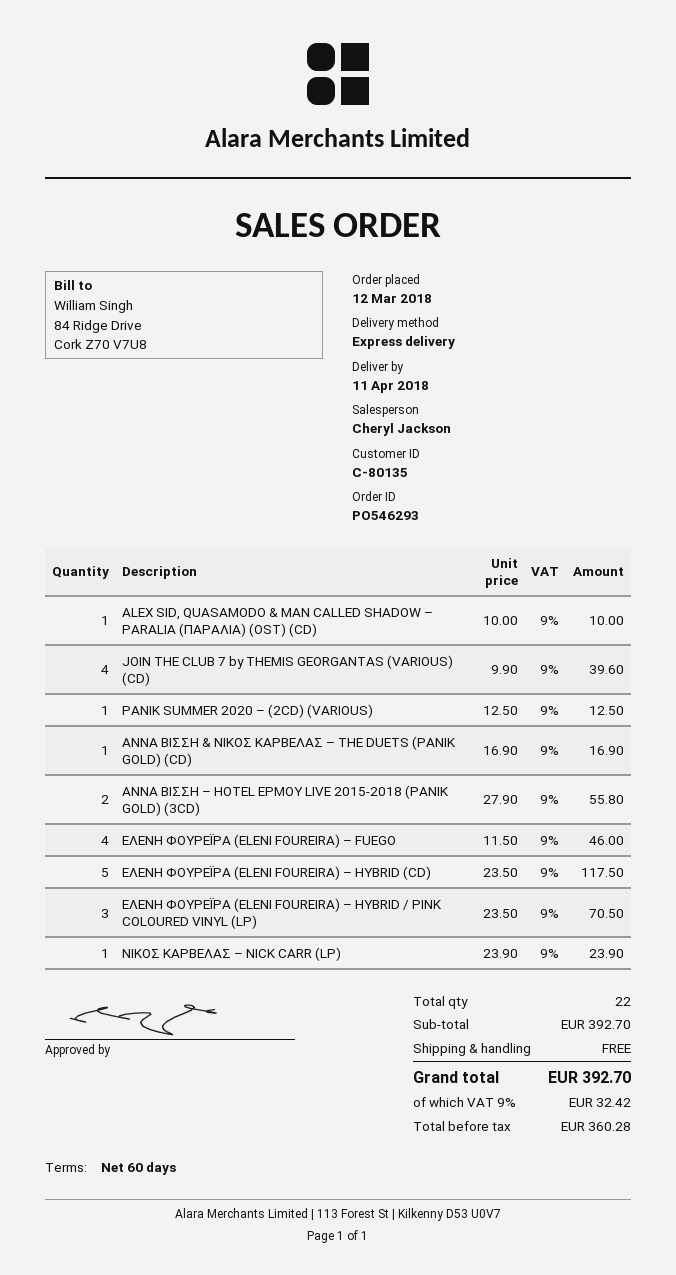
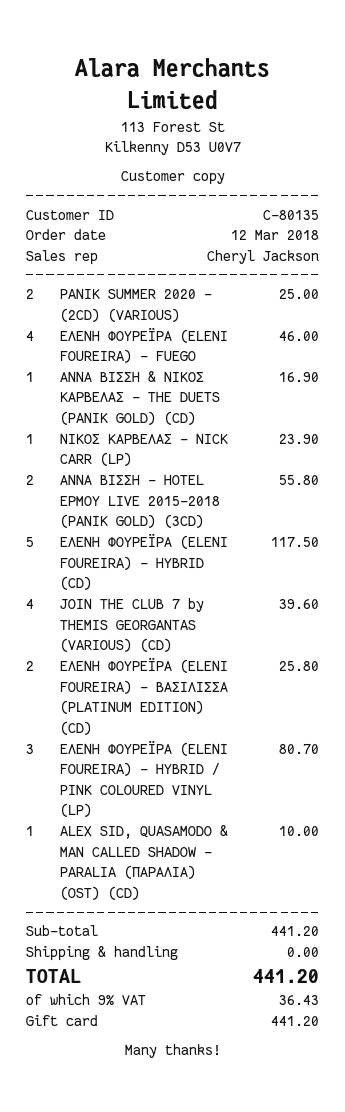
PANIK SUMMER 2020 – (2CD) (VARIOUS): 1 for 12.50 -> 2 for 25.00
ΕΛΕΝΗ ΦΟΥΡΕΪΡΑ (ELENI FOUREIRA) – HYBRID / PINK COLOURED VINYL (LP): 3 for 70.50 -> 3 for 80.70
ΕΛΕΝΗ ΦΟΥΡΕΪΡΑ (ELENI FOUREIRA) – ΒΑΣΙΛΙΣΣΑ (PLATINUM EDITION) (CD): none -> 2 for 25.80
subtotal: 392.70 -> 441.20
tax: 9% = 32.42 -> 9% = 36.43
total: 392.70 -> 441.20

